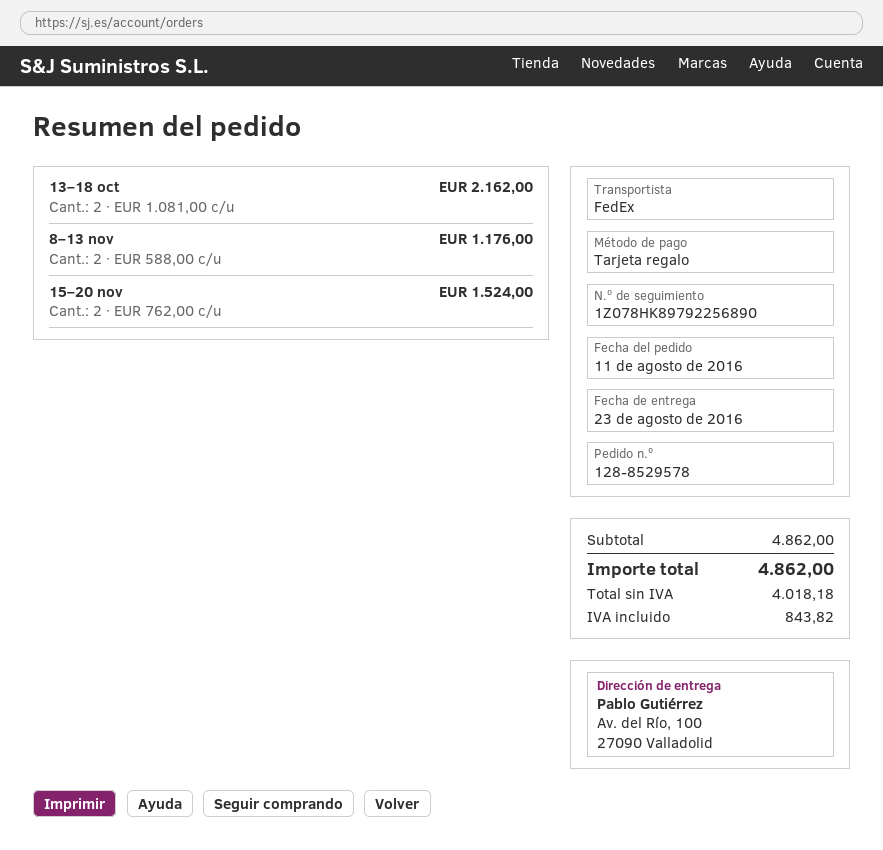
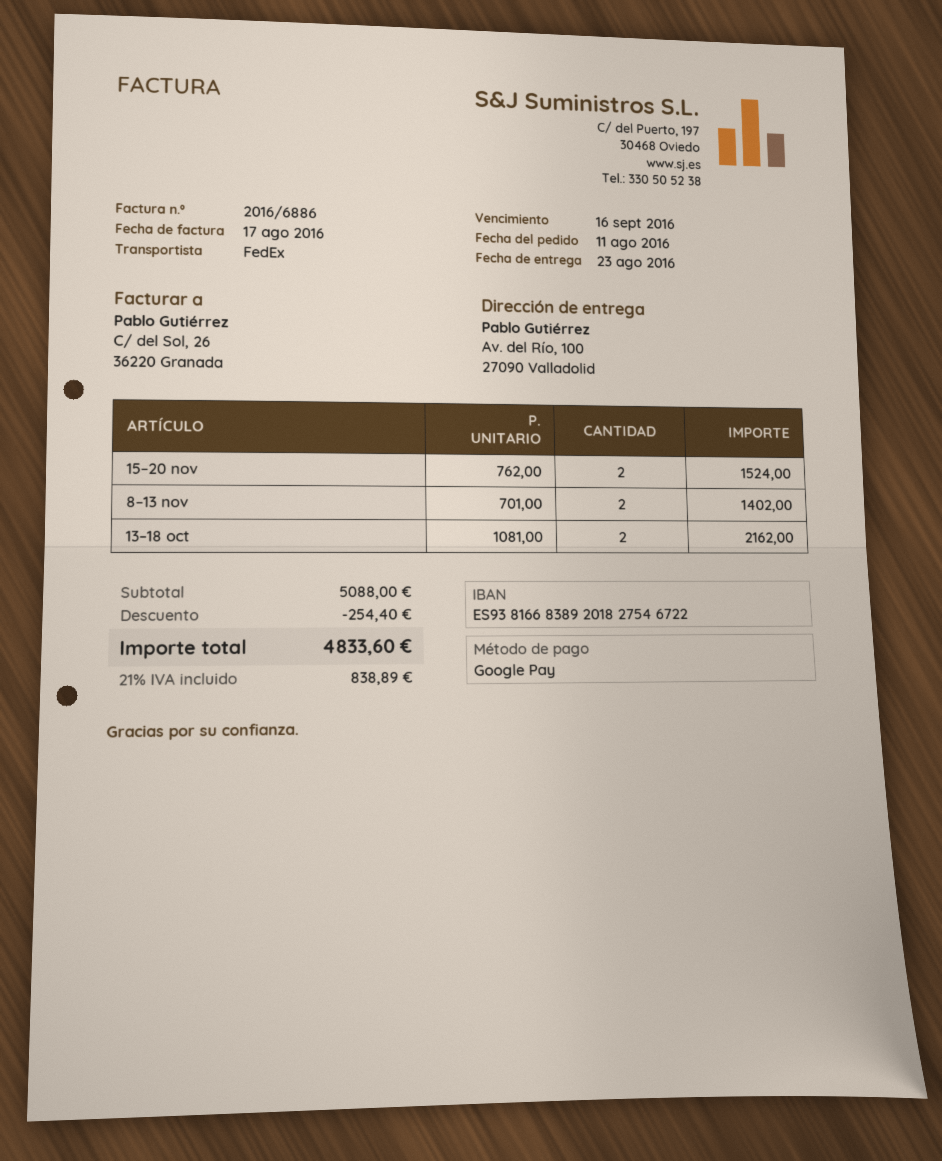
payment method: gift card -> Google Pay
8–13 nov: 2 x 588.00 = 1176.00 -> 2 x 701.00 = 1402.00
subtotal: 4862.00 -> 5088.00
discount: none -> 254.40
tax: 843.82 -> 838.89
total: 4862.00 -> 4833.60

